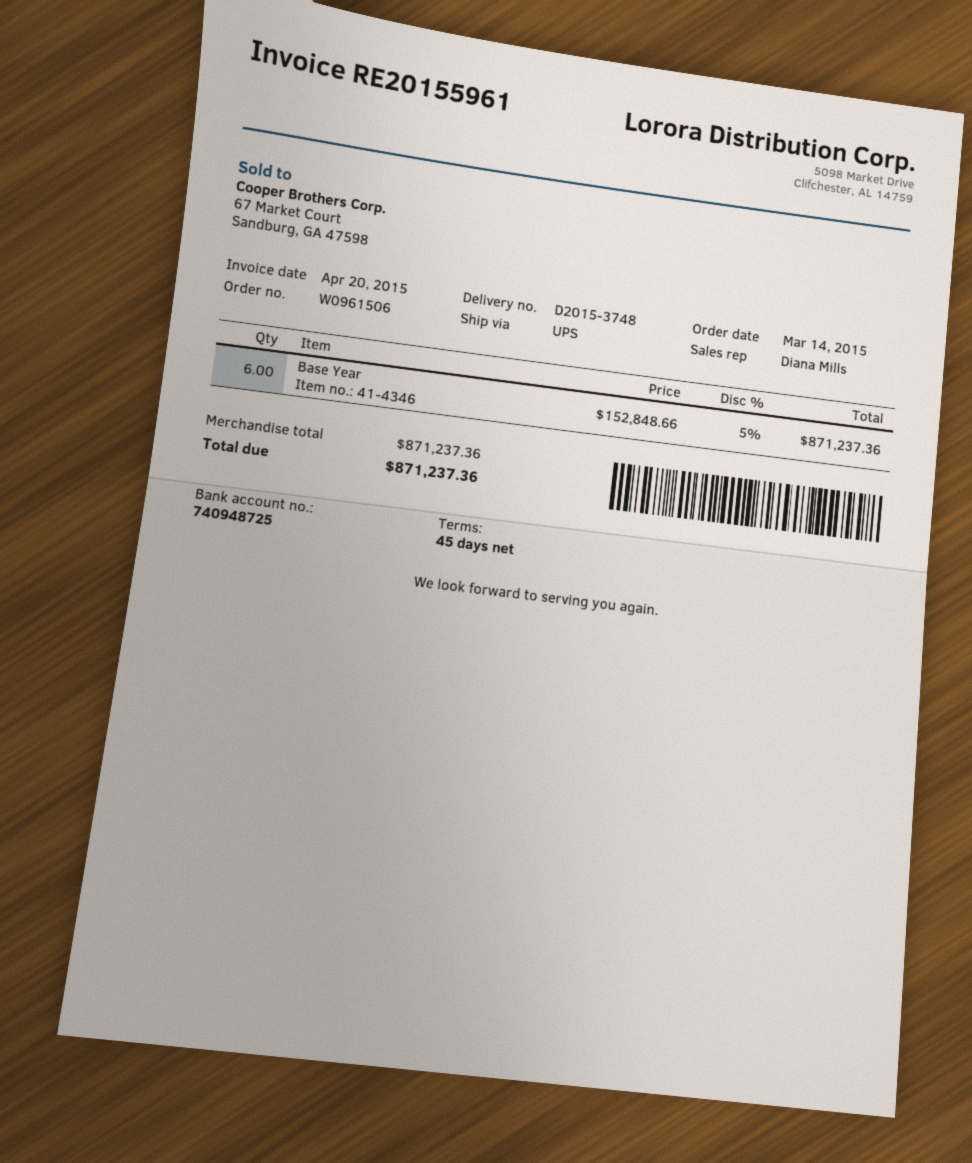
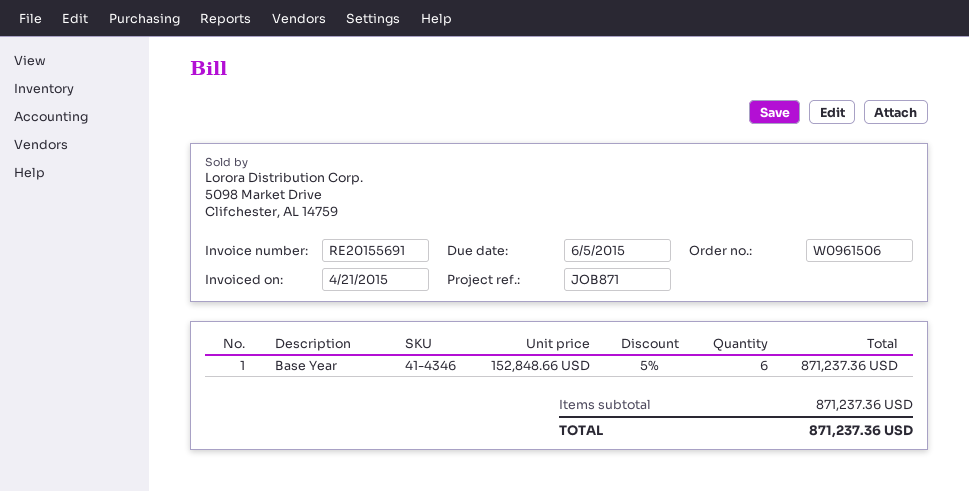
invoice number: RE20155961 -> RE20155691
invoice date: 2015-04-20 -> 2015-04-21

